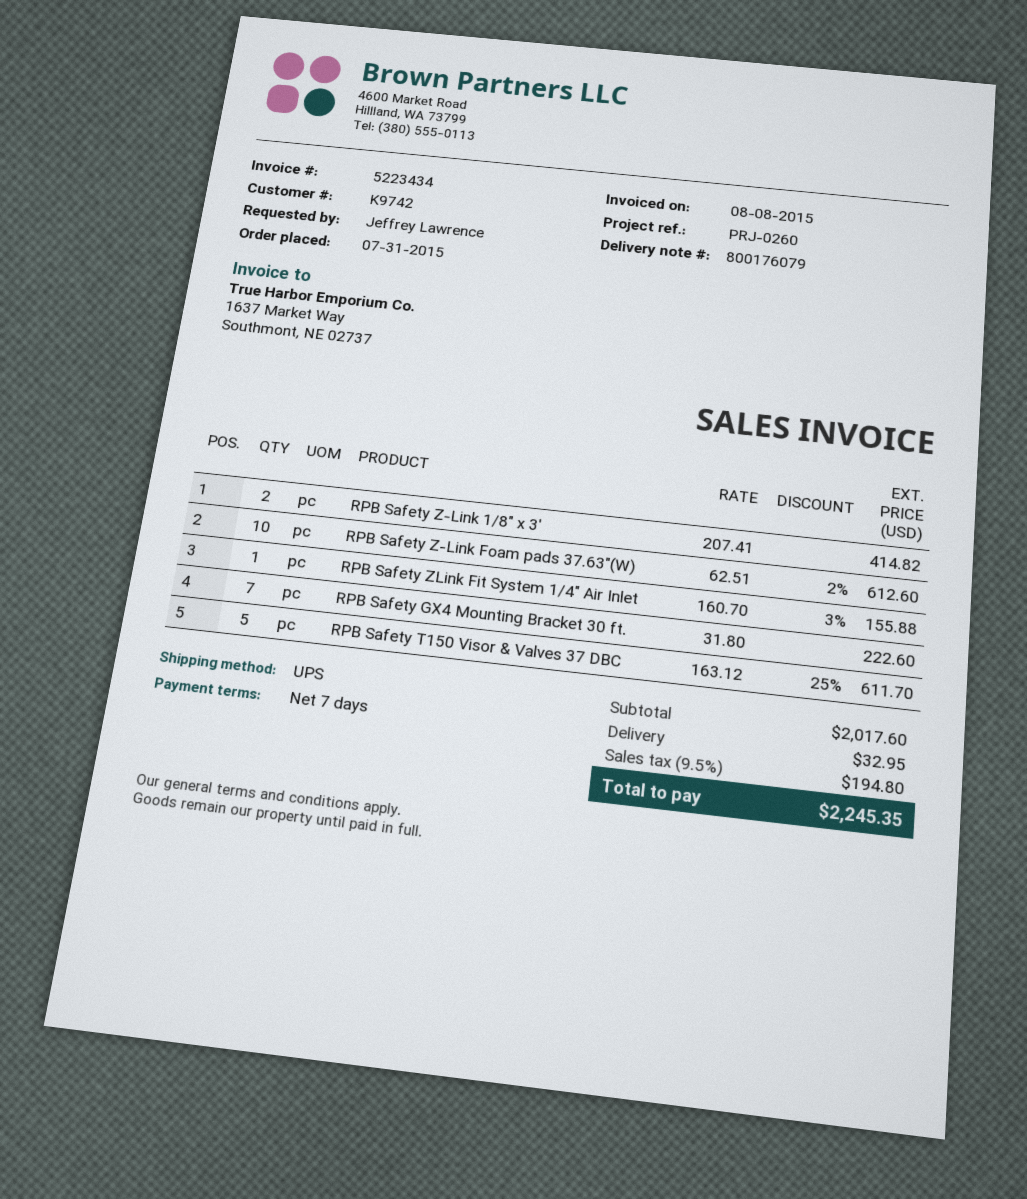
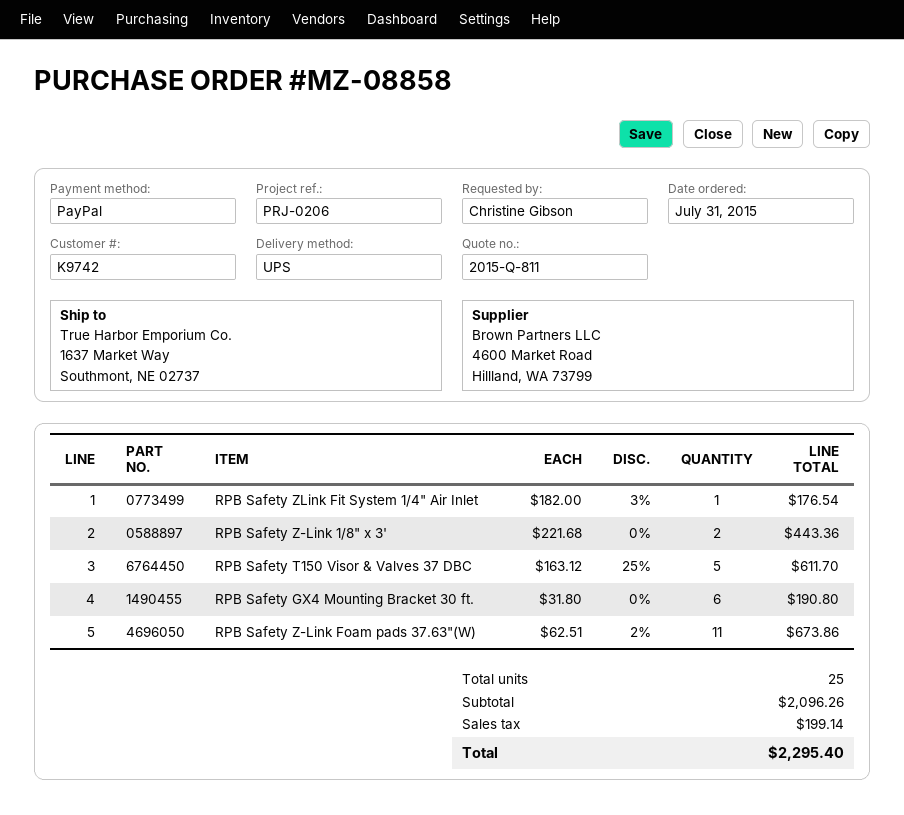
reference: PRJ-0260 -> PRJ-0206
ordered by: Jeffrey Lawrence -> Christine Gibson
RPB Safety Z-Link 1/8" x 3': 2 x 207.41 = 414.82 -> 2 x 221.68 = 443.36
RPB Safety Z-Link Foam pads 37.63"(W): 10 x 62.51 - 2% = 612.60 -> 11 x 62.51 - 2% = 673.86
RPB Safety ZLink Fit System 1/4" Air Inlet: 1 x 160.70 - 3% = 155.88 -> 1 x 182.00 - 3% = 176.54
RPB Safety GX4 Mounting Bracket 30 ft.: 7 x 31.80 = 222.60 -> 6 x 31.80 = 190.80
subtotal: 2017.60 -> 2096.26
shipping: 32.95 -> none
tax: 194.80 -> 199.14
total: 2245.35 -> 2295.40

